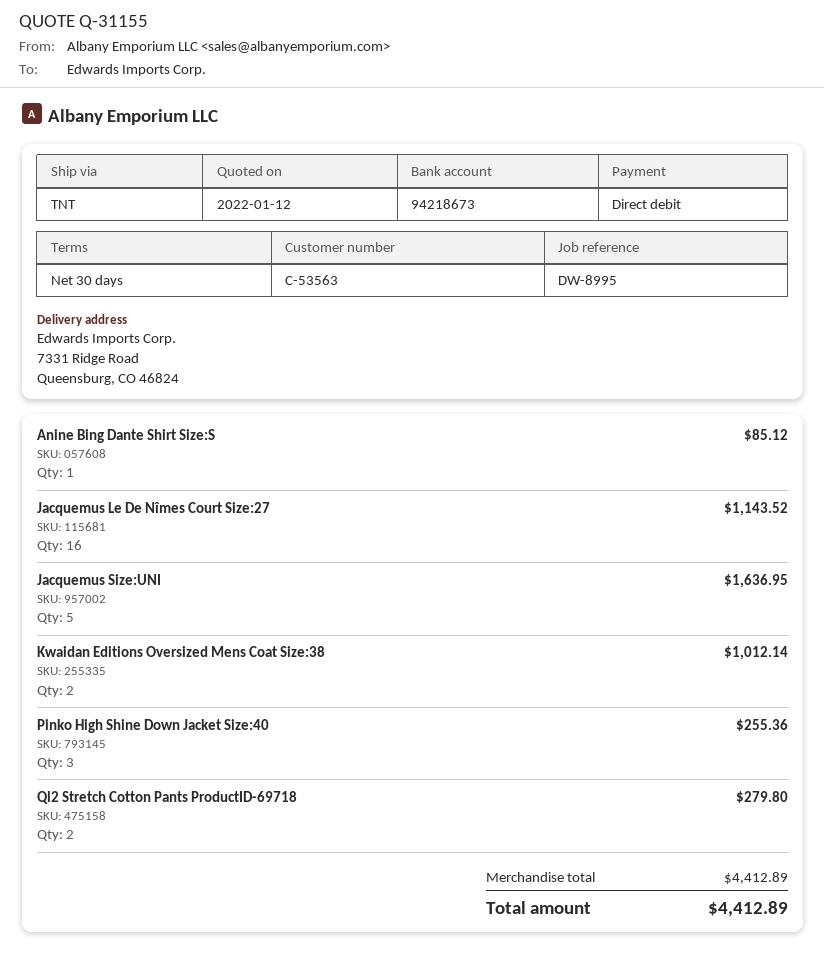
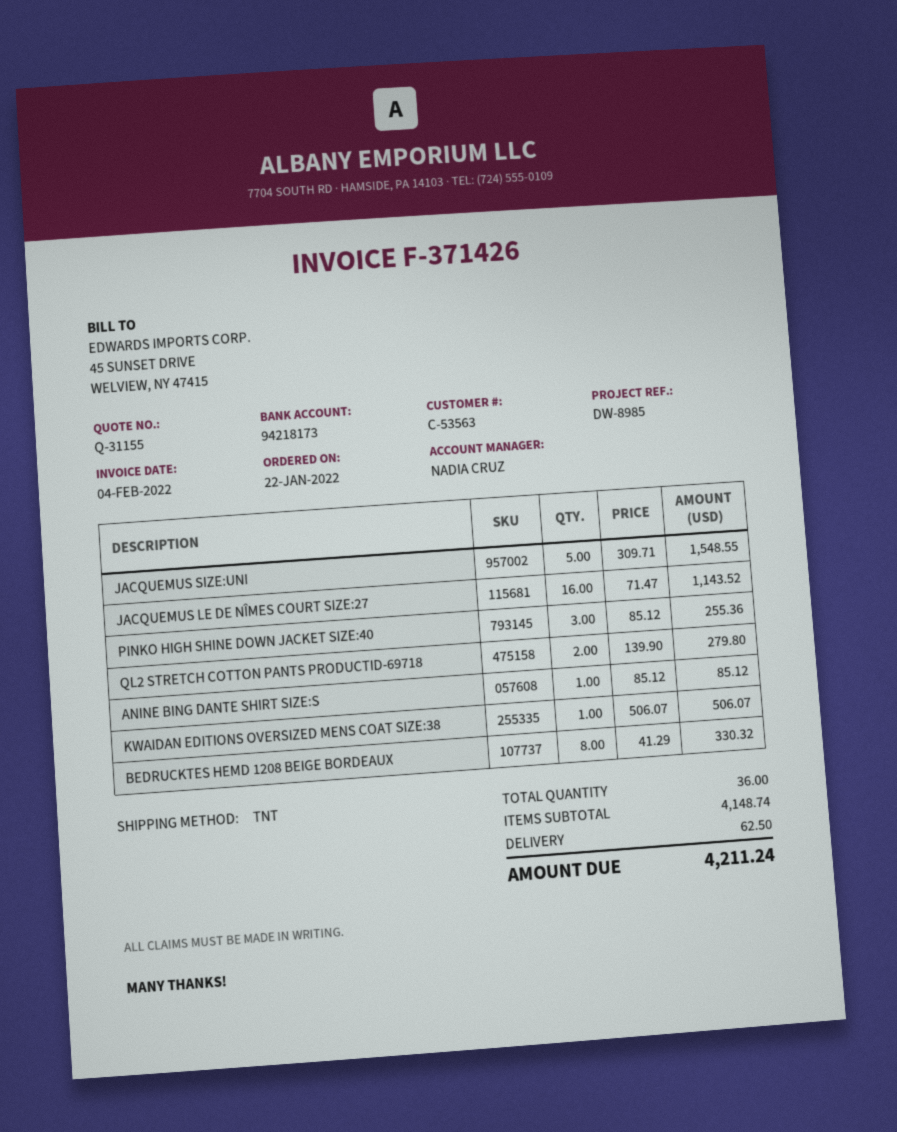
reference: DW-8995 -> DW-8985
bank account: 94218673 -> 94218173
Jacquemus Size:UNI: 5 for 1636.95 -> 5 for 1548.55
Kwaidan Editions Oversized Mens Coat Size:38: 2 for 1012.14 -> 1 for 506.07
BEDRUCKTES HEMD 1208 BEIGE BORDEAUX: none -> 8 for 330.32
subtotal: 4412.89 -> 4148.74
shipping: none -> 62.50
total: 4412.89 -> 4211.24

